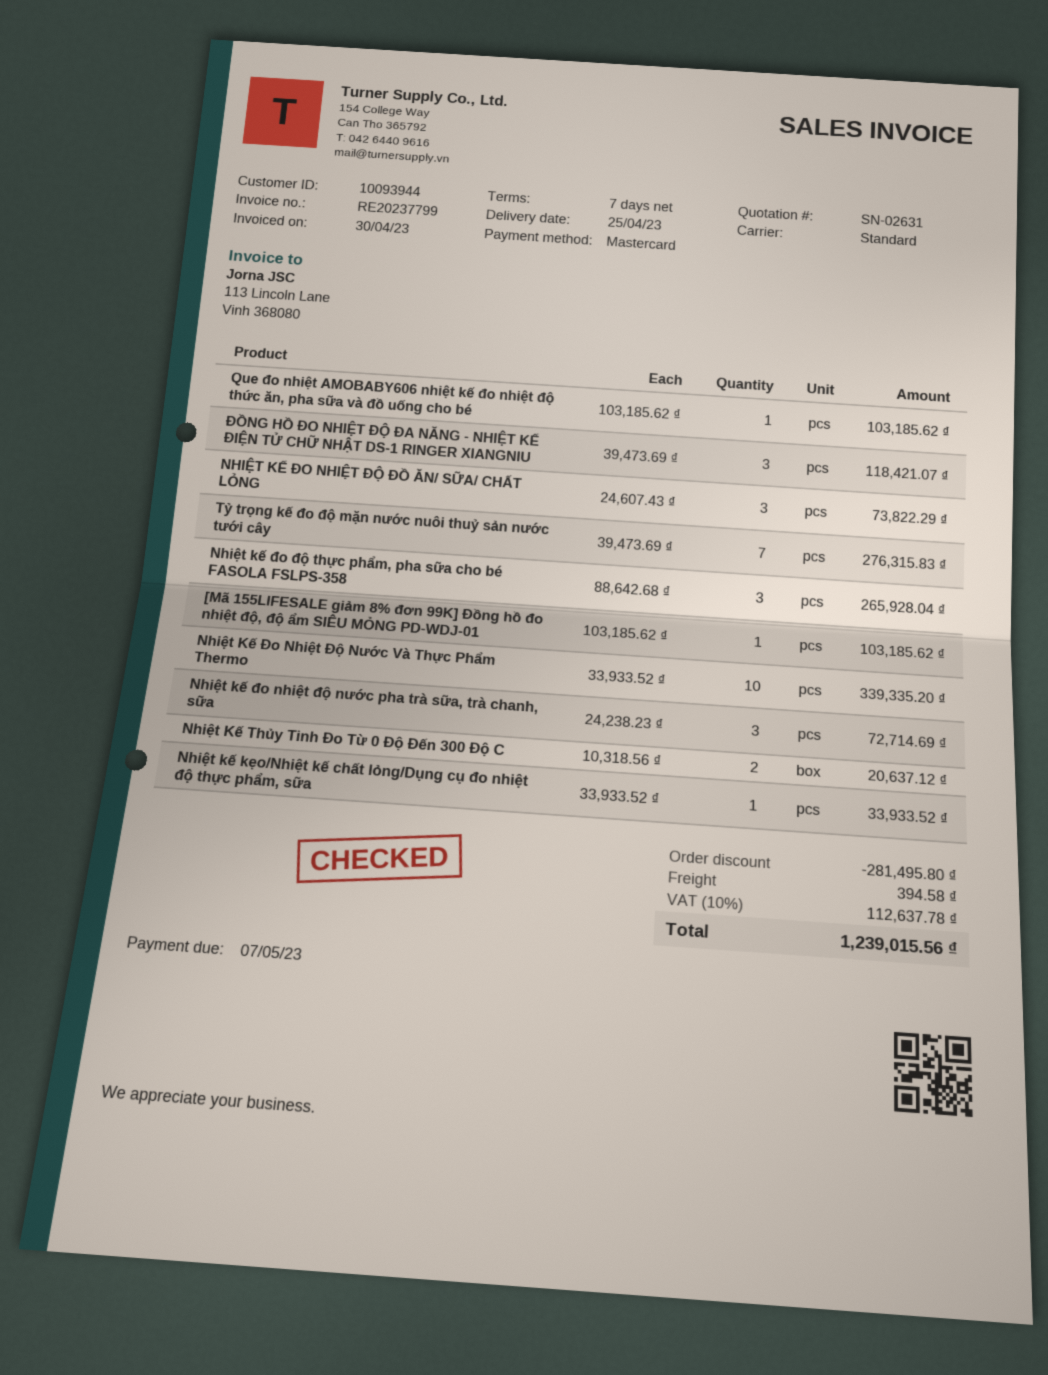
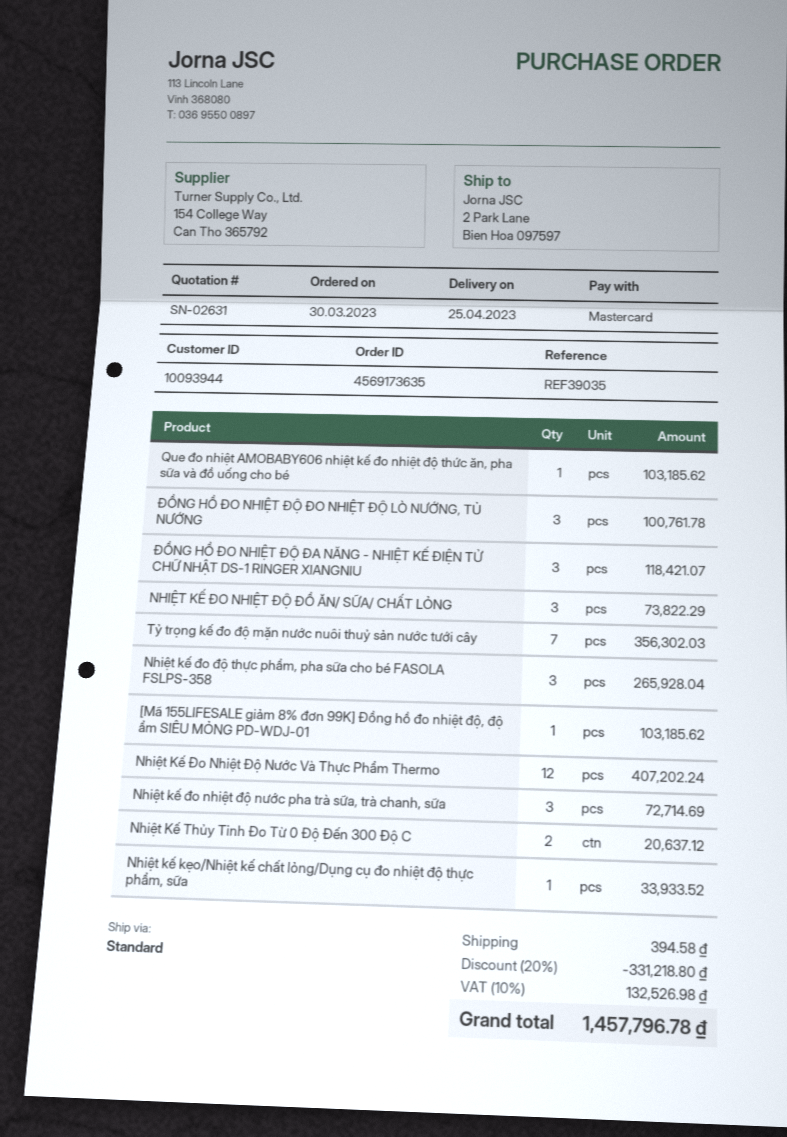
Tỷ trọng kế đo độ mặn nước nuôi thuỷ sản nước tưới cây: 7 for 276315.83 -> 7 for 356302.03
Nhiệt Kế Đo Nhiệt Độ Nước Và Thực Phẩm Thermo: 10 for 339335.20 -> 12 for 407202.24
ĐỒNG HỒ ĐO NHIỆT ĐỘ ĐO NHIỆT ĐỘ LÒ NƯỚNG, TỦ NƯỚNG: none -> 3 for 100761.78
discount: 281495.80 -> 331218.80
tax: 10% = 112637.78 -> 10% = 132526.98
total: 1239015.56 -> 1457796.78

